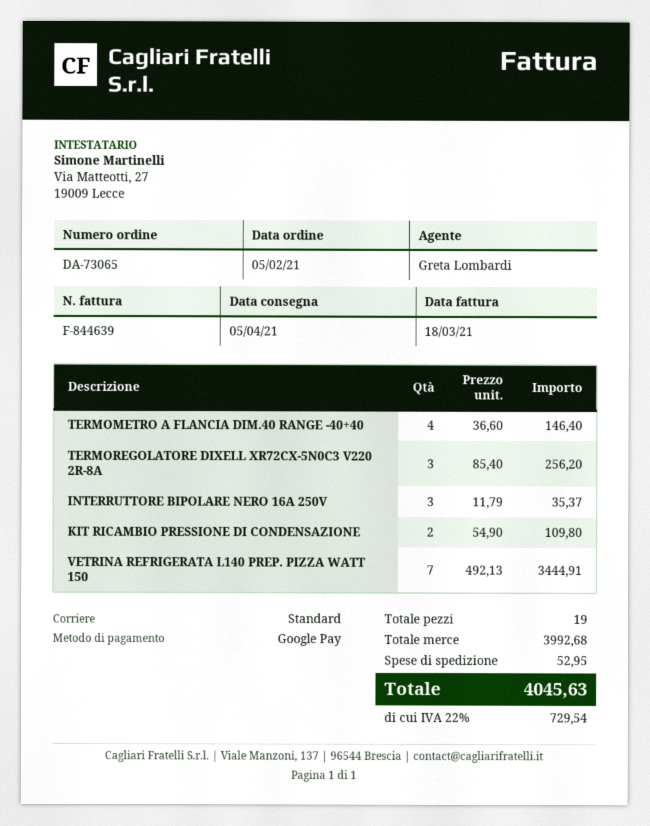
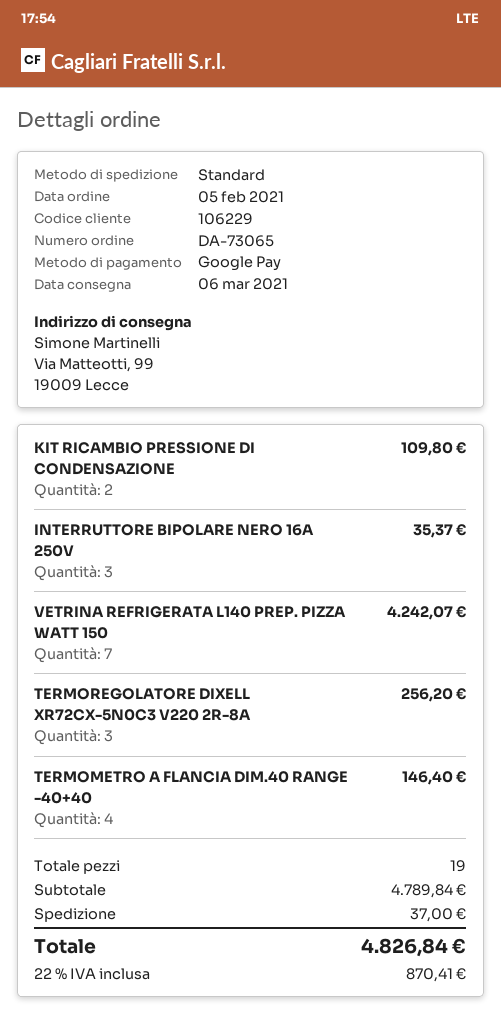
delivery date: 2021-04-05 -> 2021-03-06
VETRINA REFRIGERATA L140 PREP. PIZZA WATT 150: 7 for 3444.91 -> 7 for 4242.07
subtotal: 3992.68 -> 4789.84
shipping: 52.95 -> 37.00
tax: 22% = 729.54 -> 22% = 870.41
total: 4045.63 -> 4826.84

